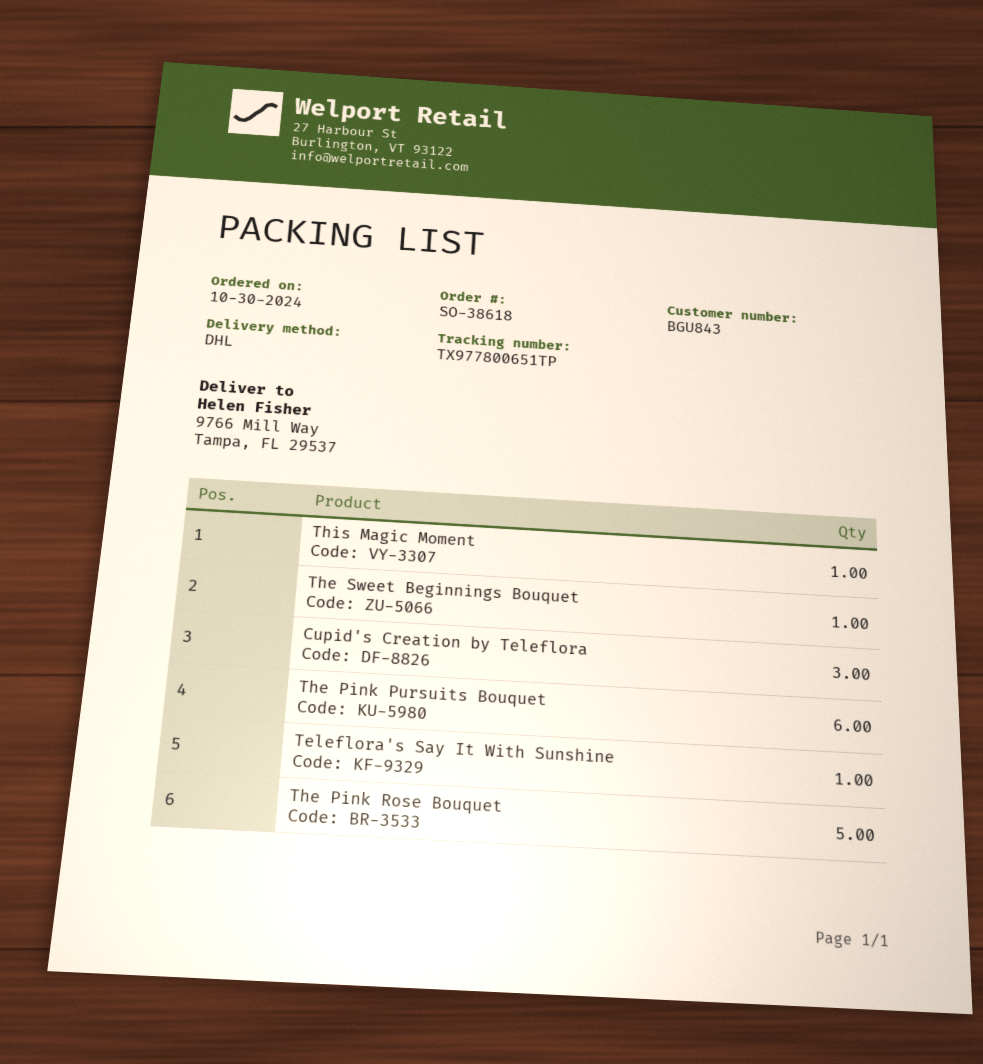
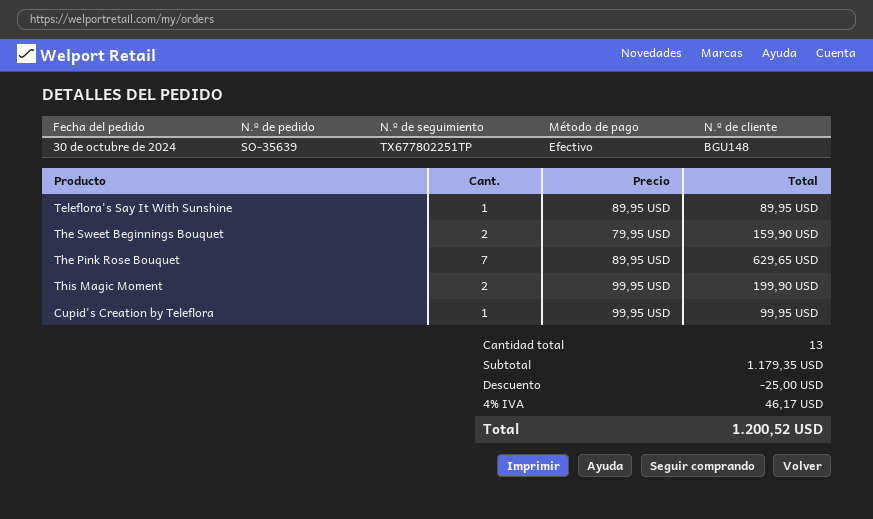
order number: SO-38618 -> SO-35639
customer number: BGU843 -> BGU148
tracking number: TX977800651TP -> TX677802251TP
This Magic Moment: 1 -> 2
The Sweet Beginnings Bouquet: 1 -> 2
Cupid's Creation by Teleflora: 3 -> 1
The Pink Pursuits Bouquet: 6 -> none
The Pink Rose Bouquet: 5 -> 7

